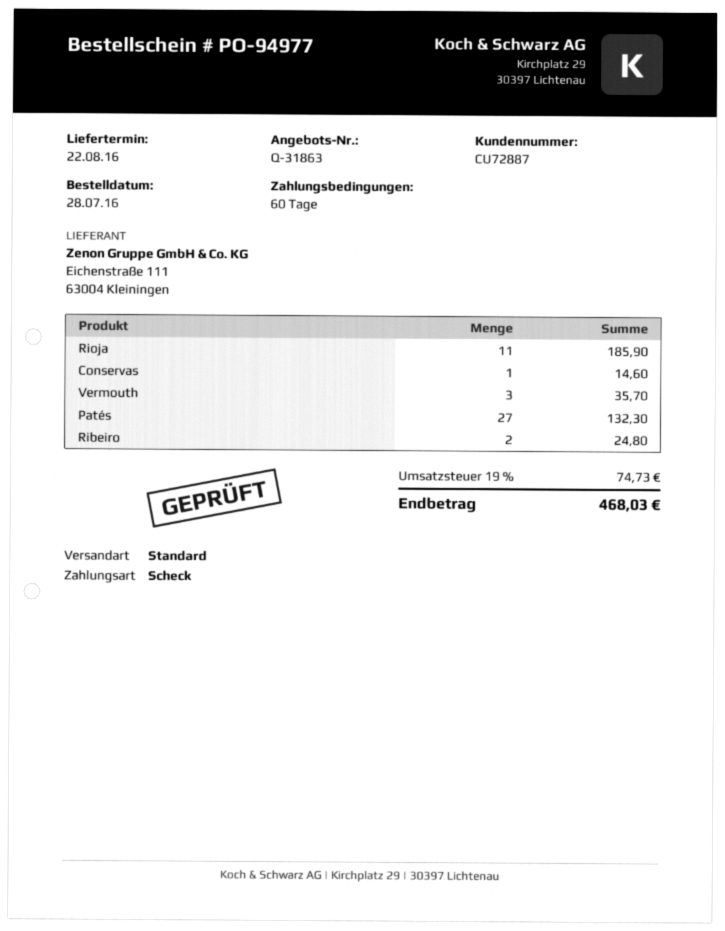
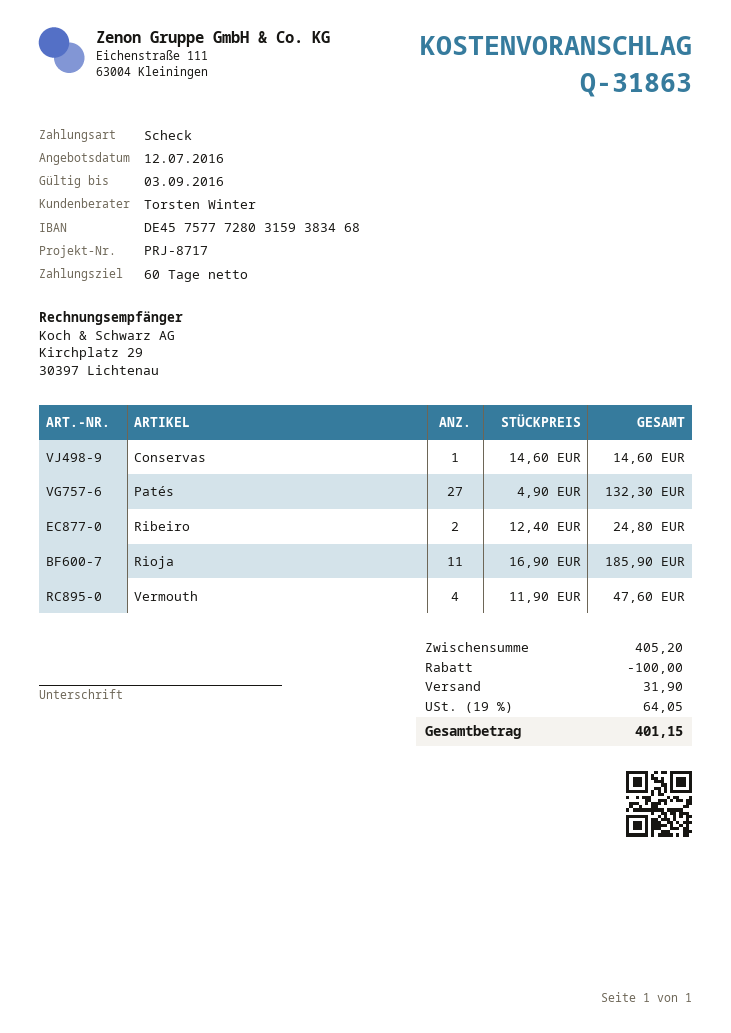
Vermouth: 3 for 35.70 -> 4 for 47.60
discount: none -> 100.00
shipping: none -> 31.90
tax: 19% = 74.73 -> 19% = 64.05
total: 468.03 -> 401.15

